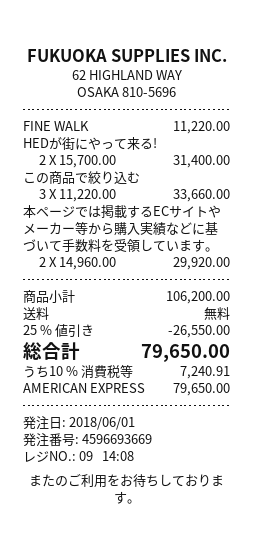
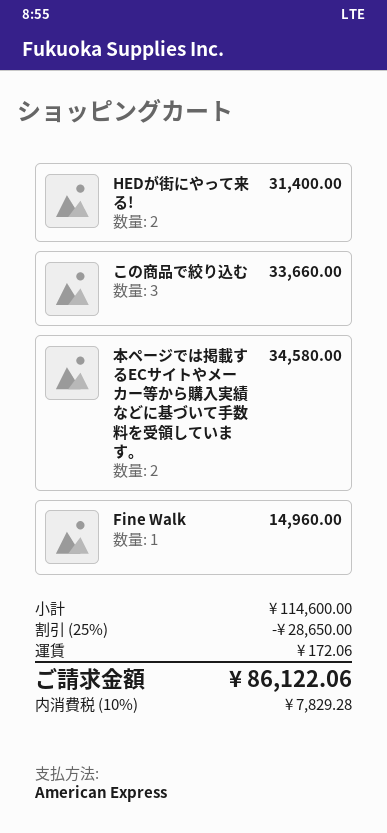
FINE WALK: 1 for 11220.00 -> 1 for 14960.00
本ページでは掲載するECサイトやメーカー等から購入実績などに基づいて手数料を受領しています。: 2 for 29920.00 -> 2 for 34580.00
subtotal: 106200.00 -> 114600.00
discount: 25% = 26550.00 -> 25% = 28650.00
shipping: 0.00 -> 172.06
tax: 10% = 7240.91 -> 10% = 7829.28
total: 79650.00 -> 86122.06

